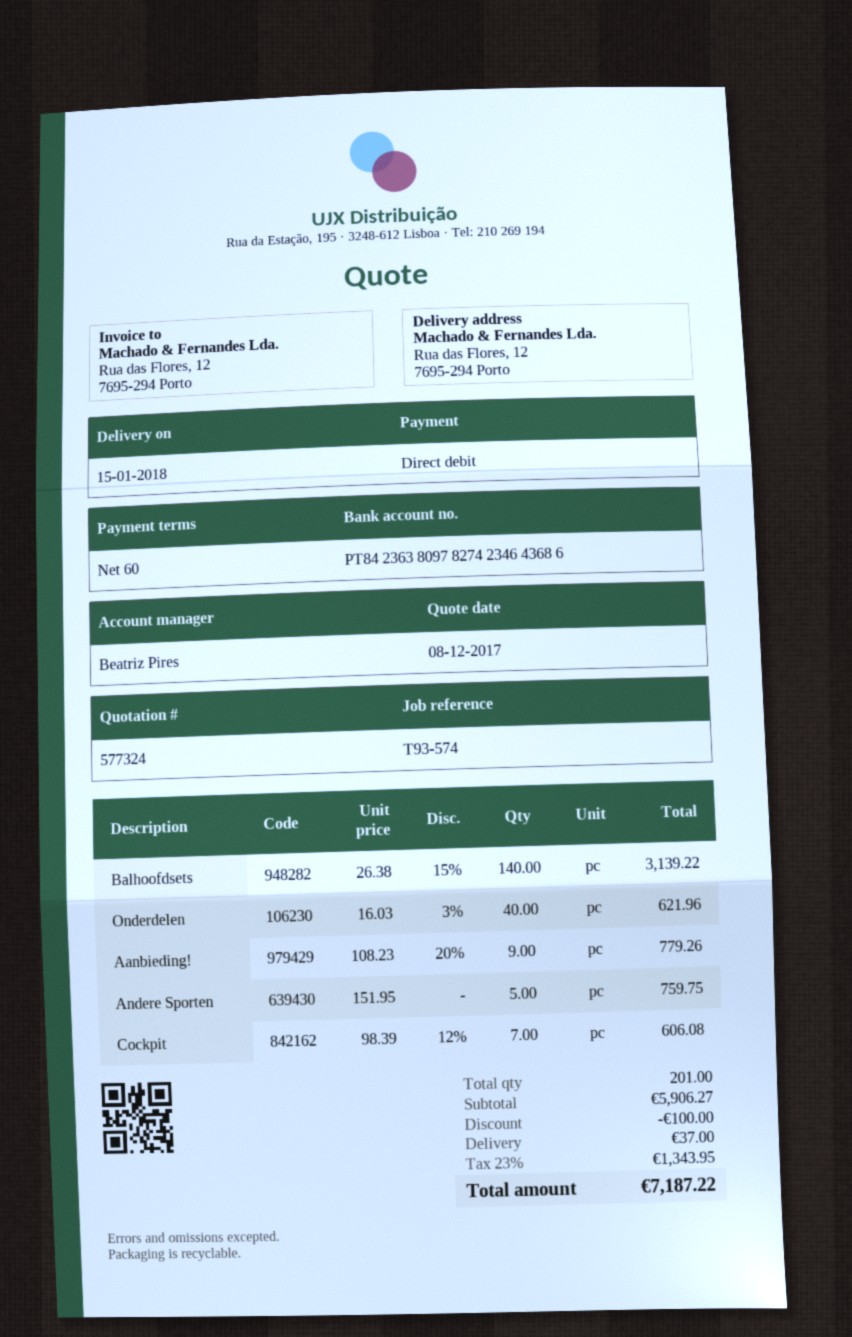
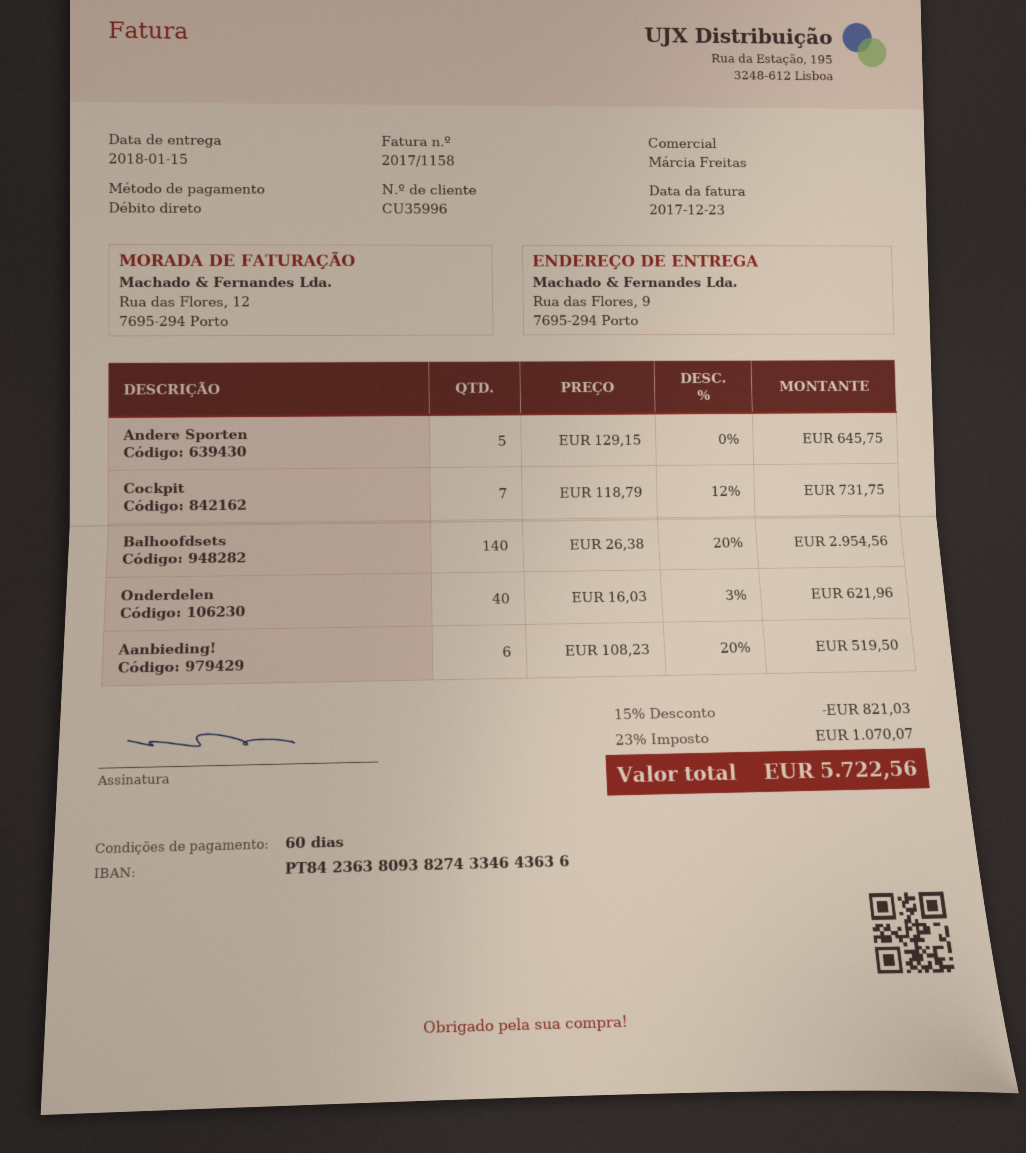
sales rep: Beatriz Pires -> Márcia Freitas
bank account: PT84236380978274234643686 -> PT84236380938274334643636
ship to: Rua das Flores, 12, 7695-294 Porto -> Rua das Flores, 9, 7695-294 Porto
Balhoofdsets: 140 x 26.38 - 15% = 3139.22 -> 140 x 26.38 - 20% = 2954.56
Aanbieding!: 9 x 108.23 - 20% = 779.26 -> 6 x 108.23 - 20% = 519.50
Andere Sporten: 5 x 151.95 = 759.75 -> 5 x 129.15 = 645.75
Cockpit: 7 x 98.39 - 12% = 606.08 -> 7 x 118.79 - 12% = 731.75
discount: 100.00 -> 821.03
shipping: 37.00 -> none
tax: 23% = 1343.95 -> 23% = 1070.07
total: 7187.22 -> 5722.56

